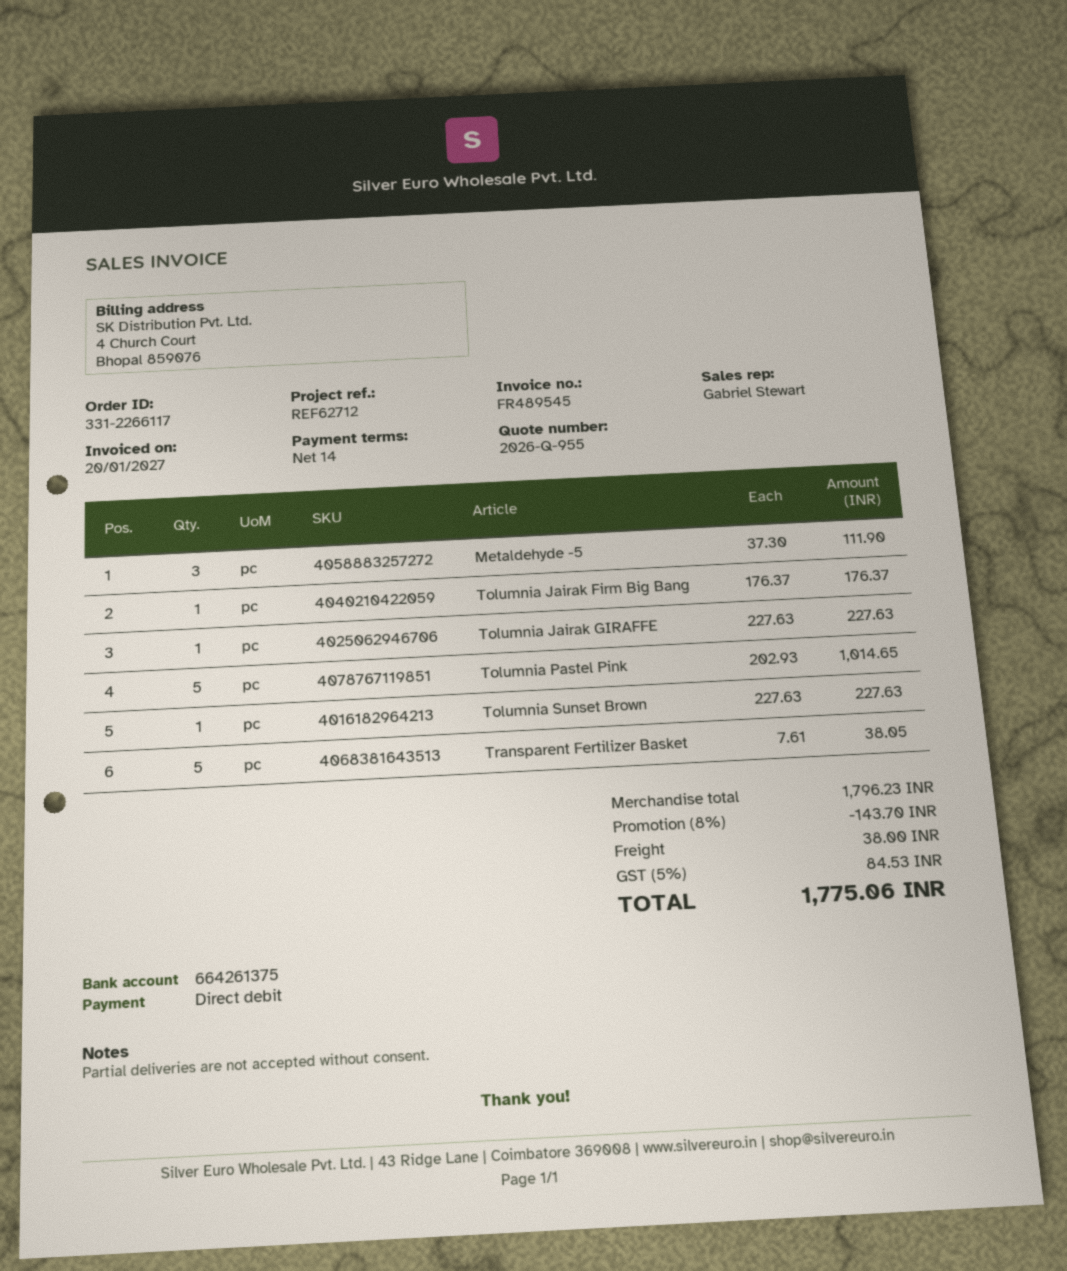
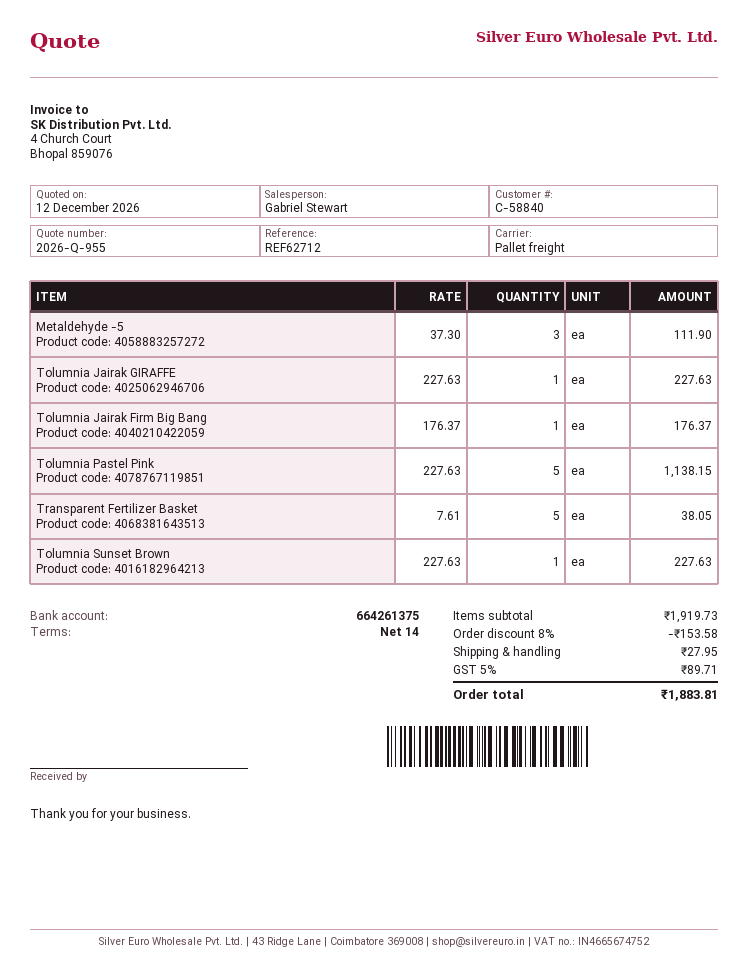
Tolumnia Pastel Pink: 5 x 202.93 = 1014.65 -> 5 x 227.63 = 1138.15
subtotal: 1796.23 -> 1919.73
discount: 8% = 143.70 -> 8% = 153.58
shipping: 38.00 -> 27.95
tax: 5% = 84.53 -> 5% = 89.71
total: 1775.06 -> 1883.81

